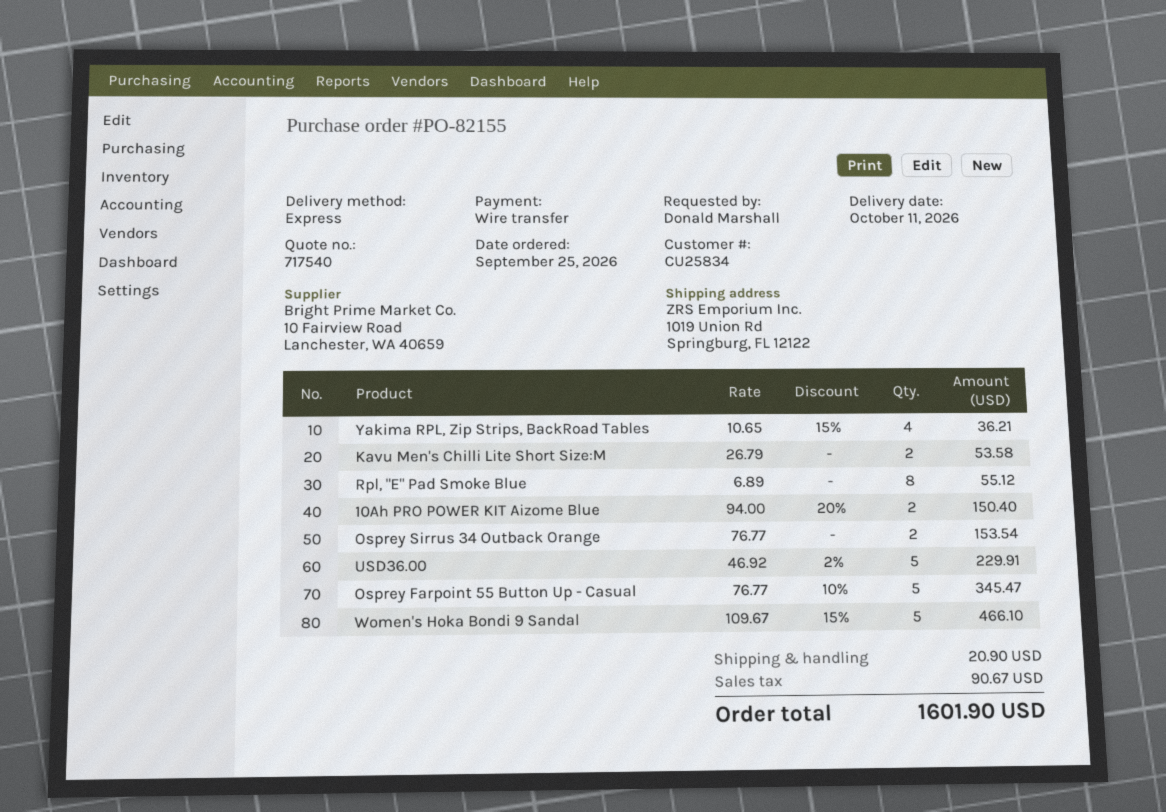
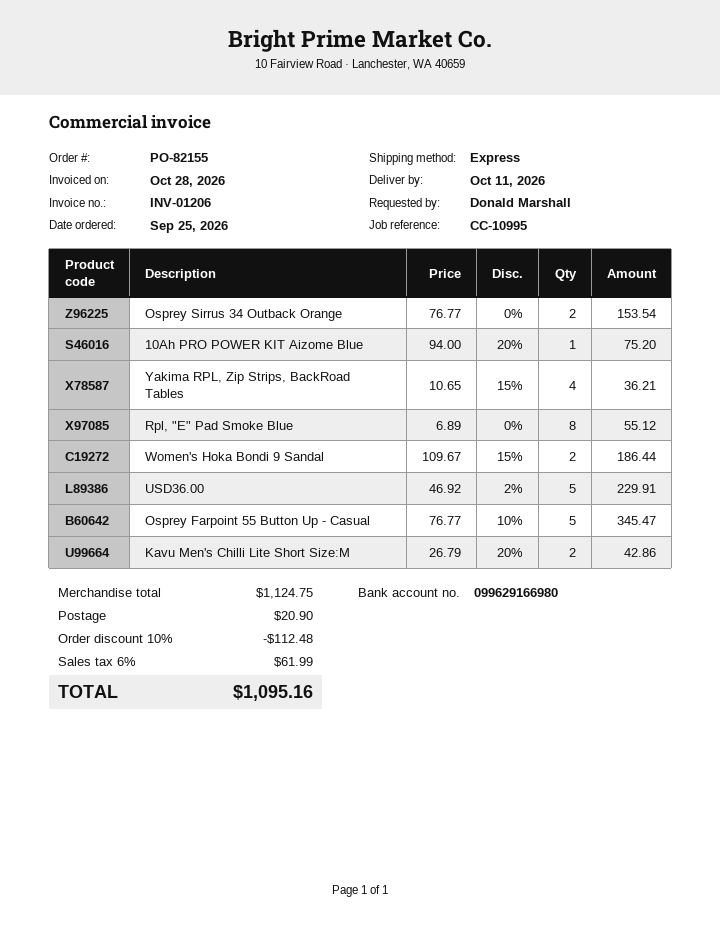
Kavu Men's Chilli Lite Short Size:M: 2 x 26.79 = 53.58 -> 2 x 26.79 - 20% = 42.86
10Ah PRO POWER KIT Aizome Blue: 2 x 94.00 - 20% = 150.40 -> 1 x 94.00 - 20% = 75.20
Women's Hoka Bondi 9 Sandal: 5 x 109.67 - 15% = 466.10 -> 2 x 109.67 - 15% = 186.44
discount: none -> 10% = 112.48
tax: 90.67 -> 61.99
total: 1601.90 -> 1095.16

